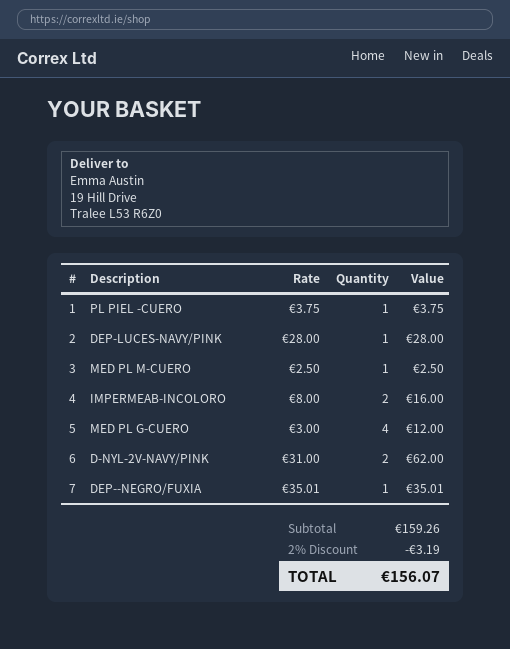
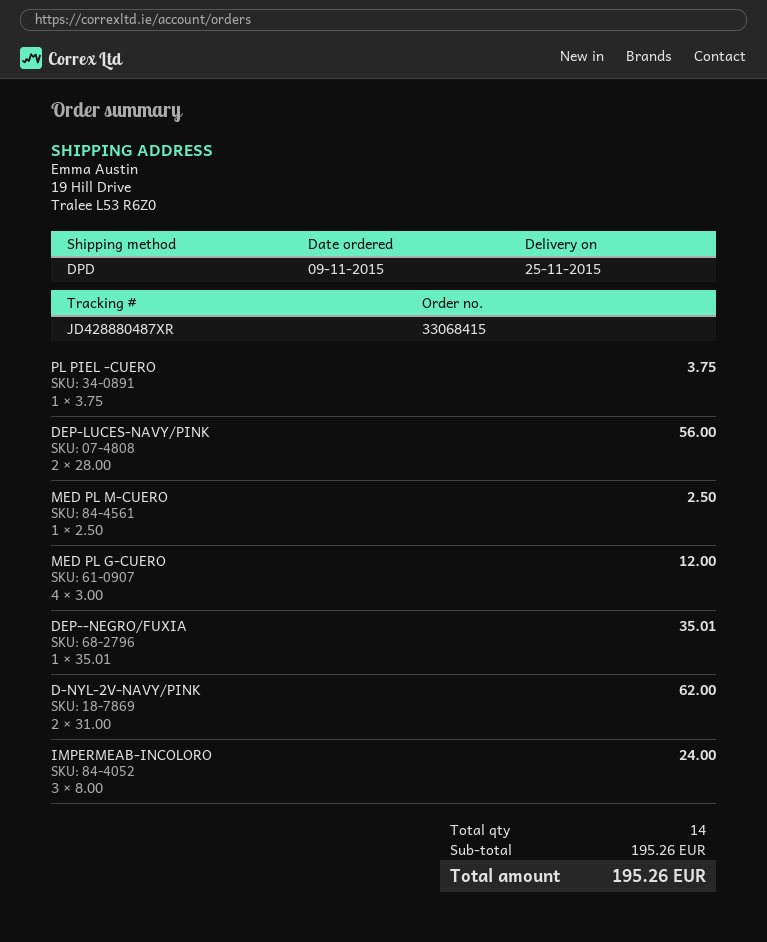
DEP-LUCES-NAVY/PINK: 1 x 28.00 = 28.00 -> 2 x 28.00 = 56.00
IMPERMEAB-INCOLORO: 2 x 8.00 = 16.00 -> 3 x 8.00 = 24.00
subtotal: 159.26 -> 195.26
discount: 2% = 3.19 -> none
total: 156.07 -> 195.26

